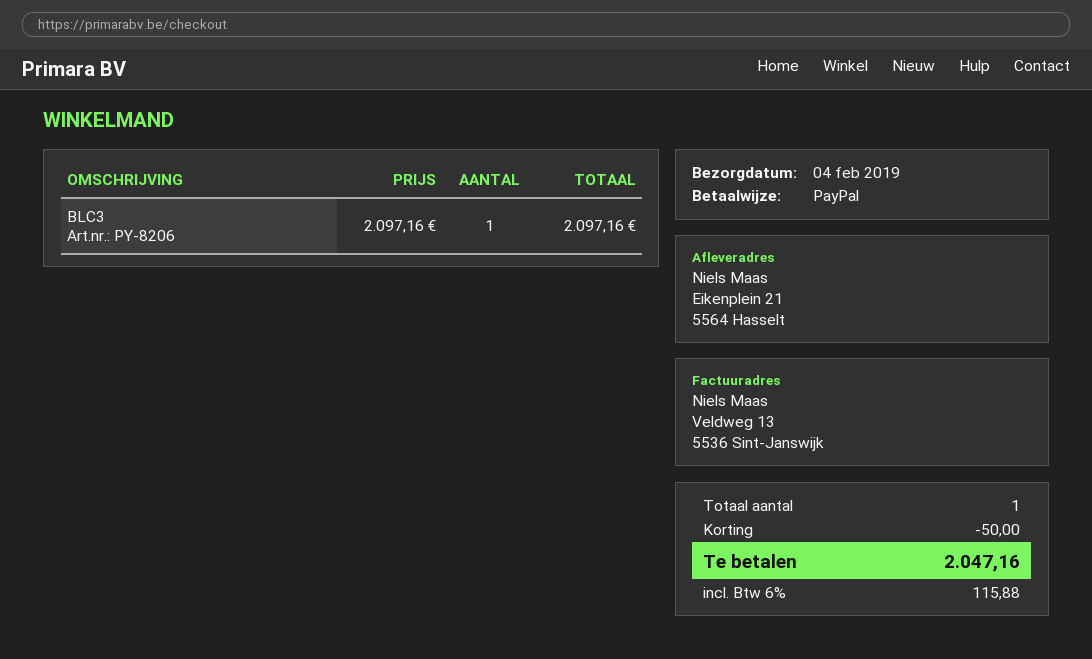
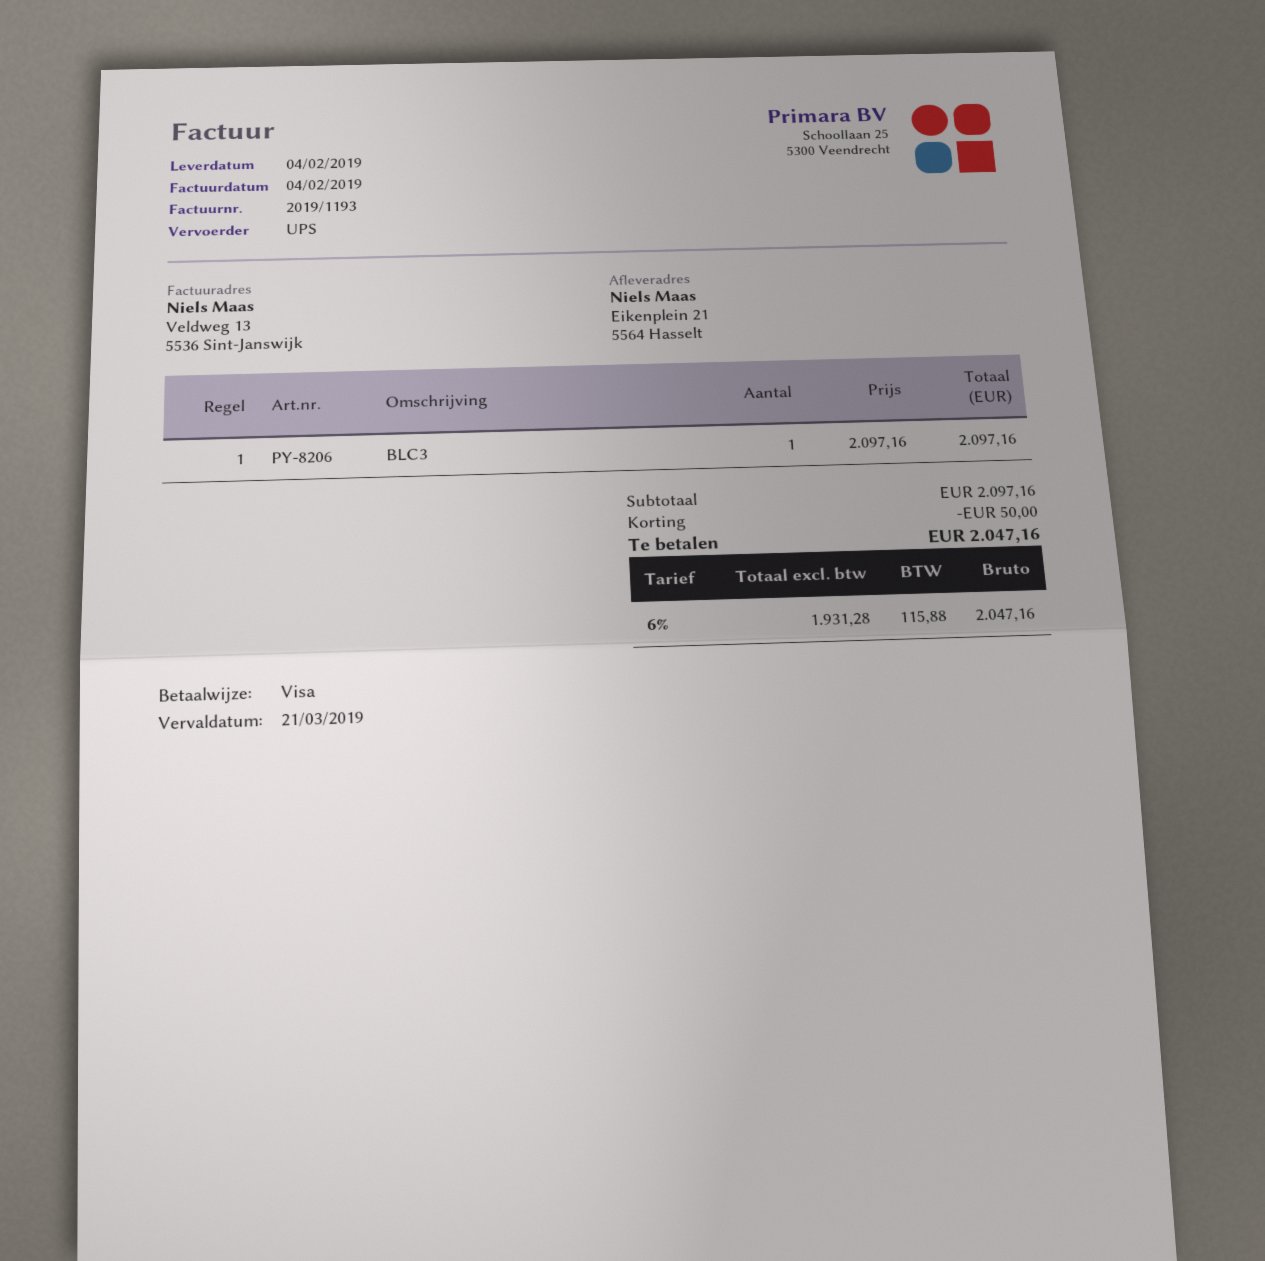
payment method: PayPal -> Visa

